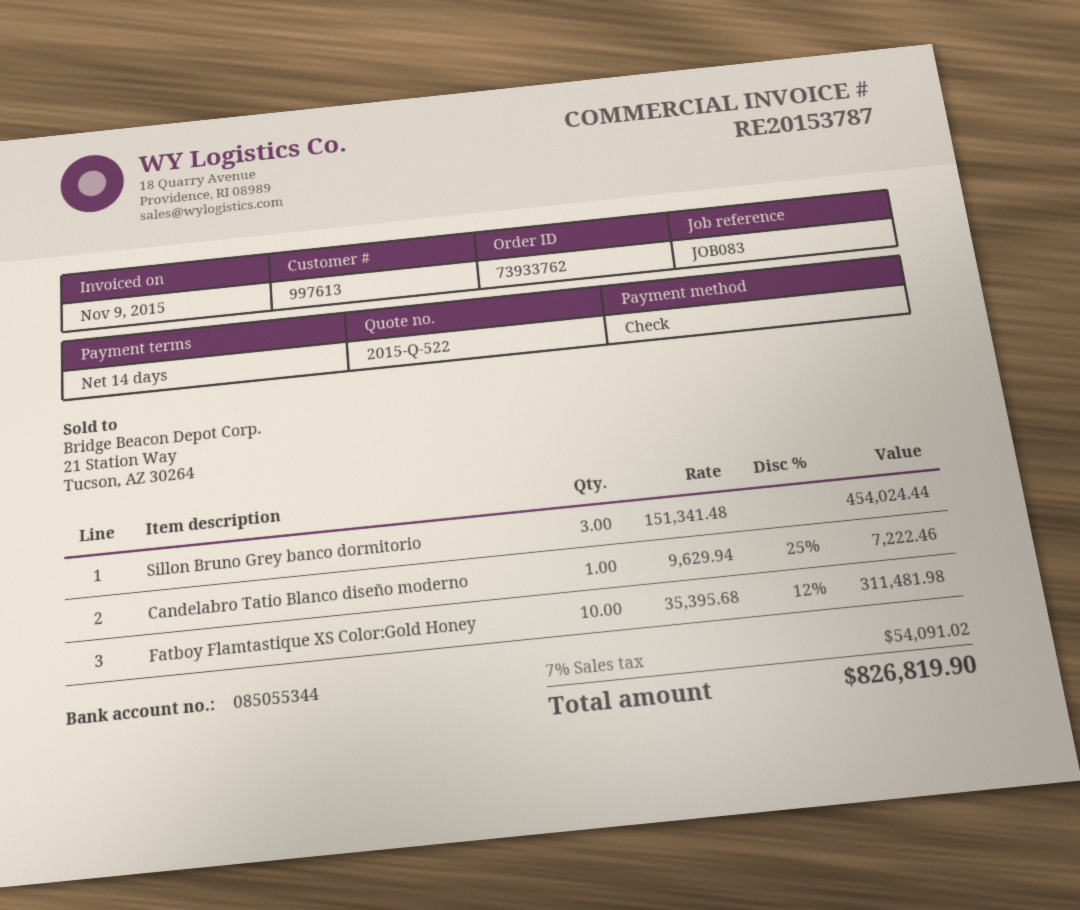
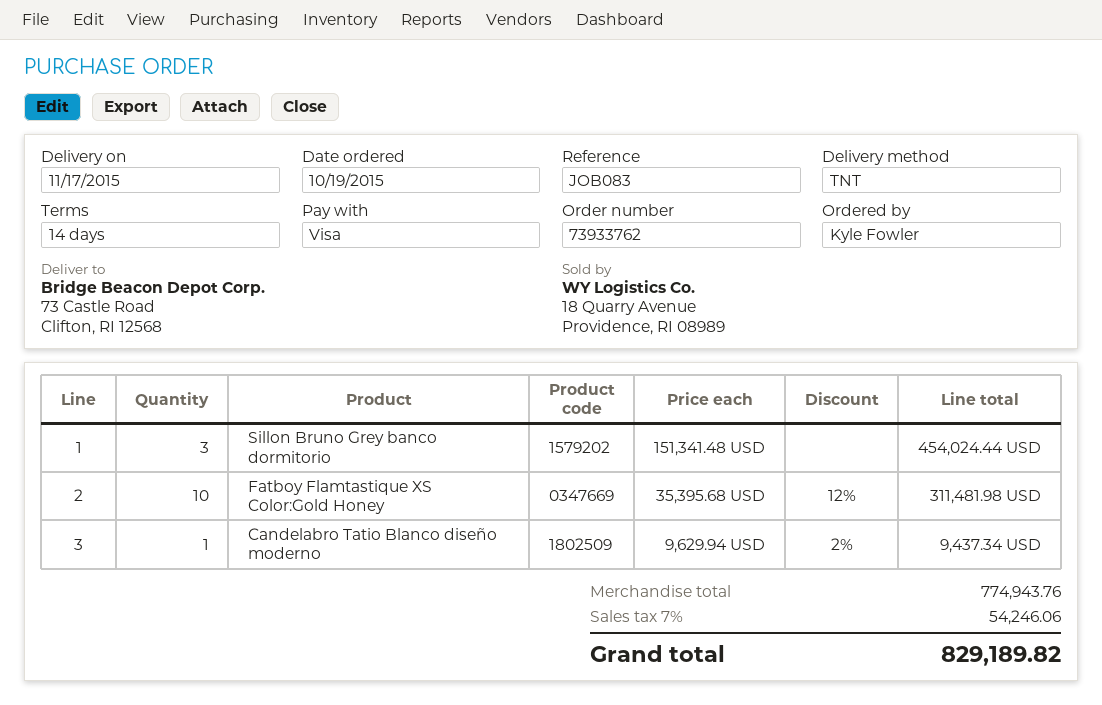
payment method: cheque -> Visa
Candelabro Tatio Blanco diseño moderno: 1 x 9629.94 - 25% = 7222.46 -> 1 x 9629.94 - 2% = 9437.34
tax: 7% = 54091.02 -> 7% = 54246.06
total: 826819.90 -> 829189.82

